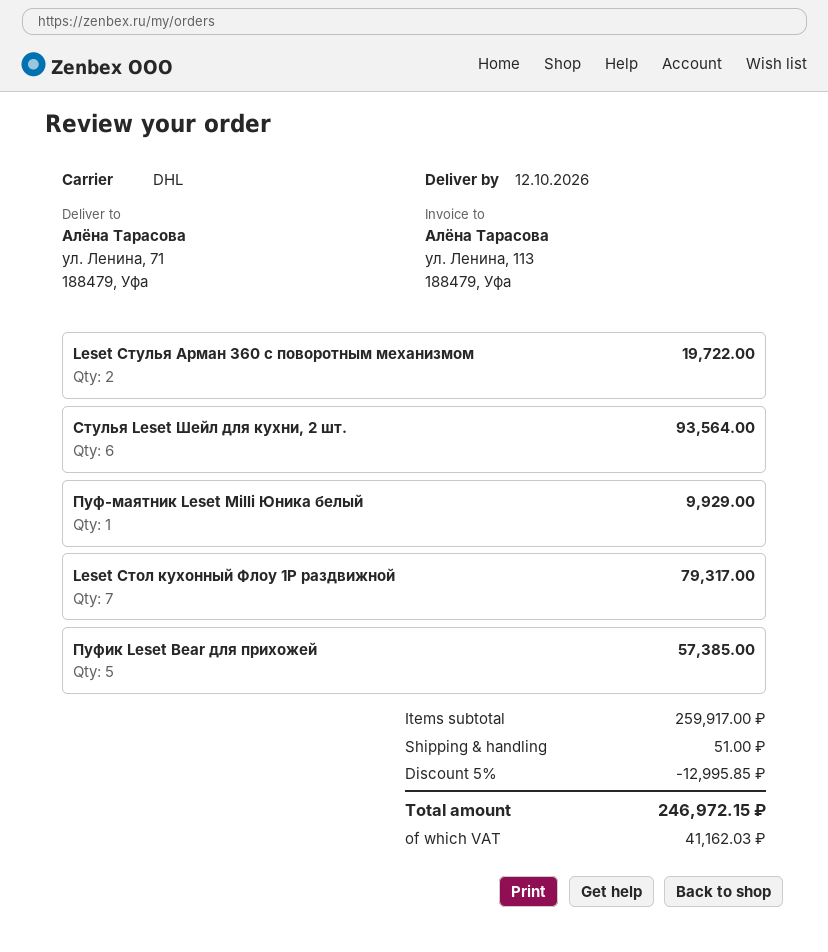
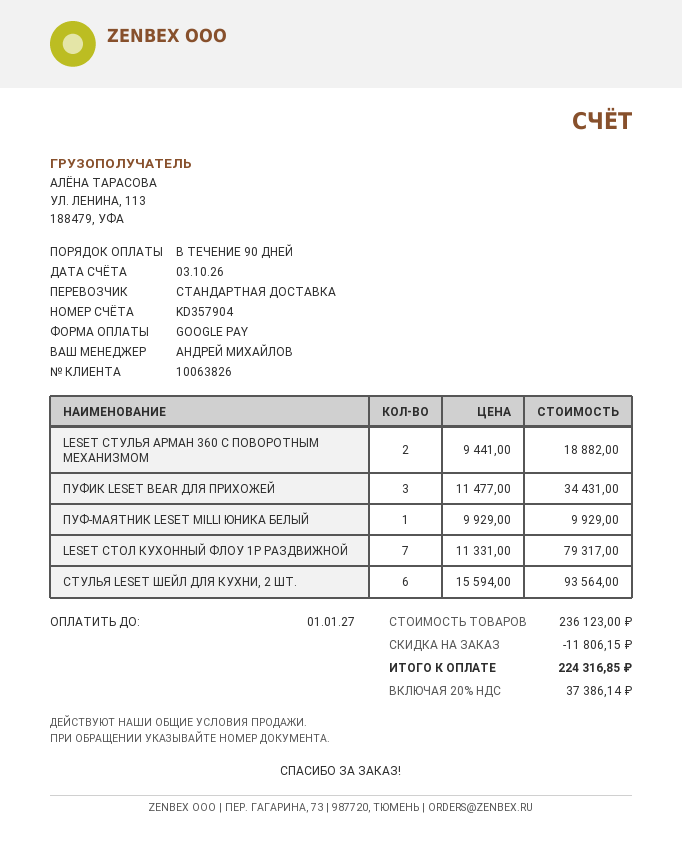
shipping method: DHL -> standard
ship to: ул. Ленина, 71, 188479, Уфа -> УЛ. ЛЕНИНА, 113, 188479, УФА
Leset Стулья Арман 360 с поворотным механизмом: 2 for 19722.00 -> 2 for 18882.00
Пуфик Leset Bear для прихожей: 5 for 57385.00 -> 3 for 34431.00
subtotal: 259917.00 -> 236123.00
discount: 12995.85 -> 11806.15
shipping: 51.00 -> none
tax: 41162.03 -> 37386.14
total: 246972.15 -> 224316.85

